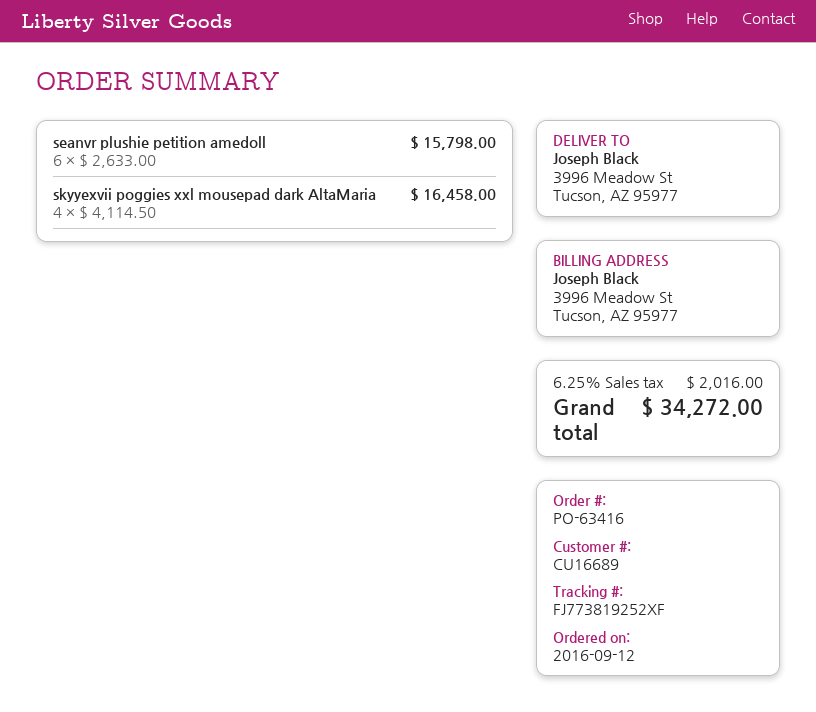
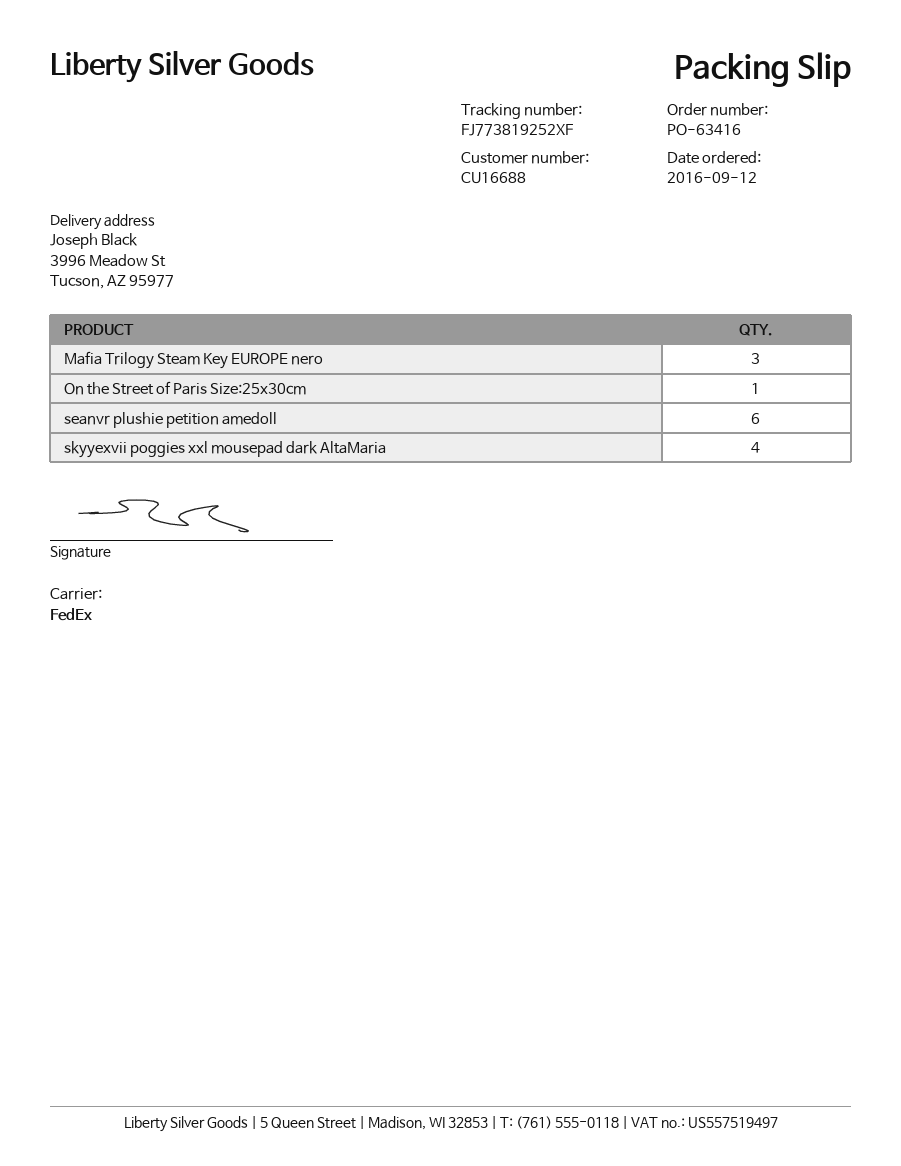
customer number: CU16689 -> CU16688
Mafia Trilogy Steam Key EUROPE nero: none -> 3
On the Street of Paris Size:25x30cm: none -> 1

